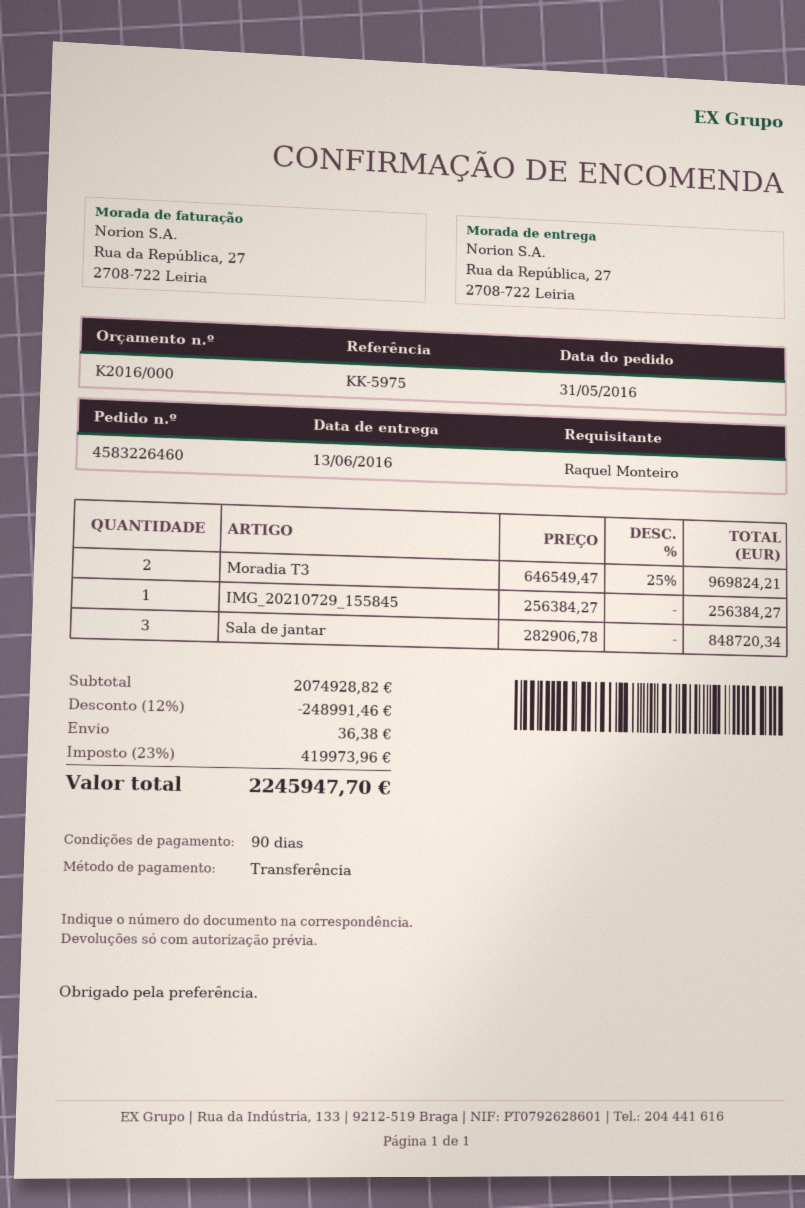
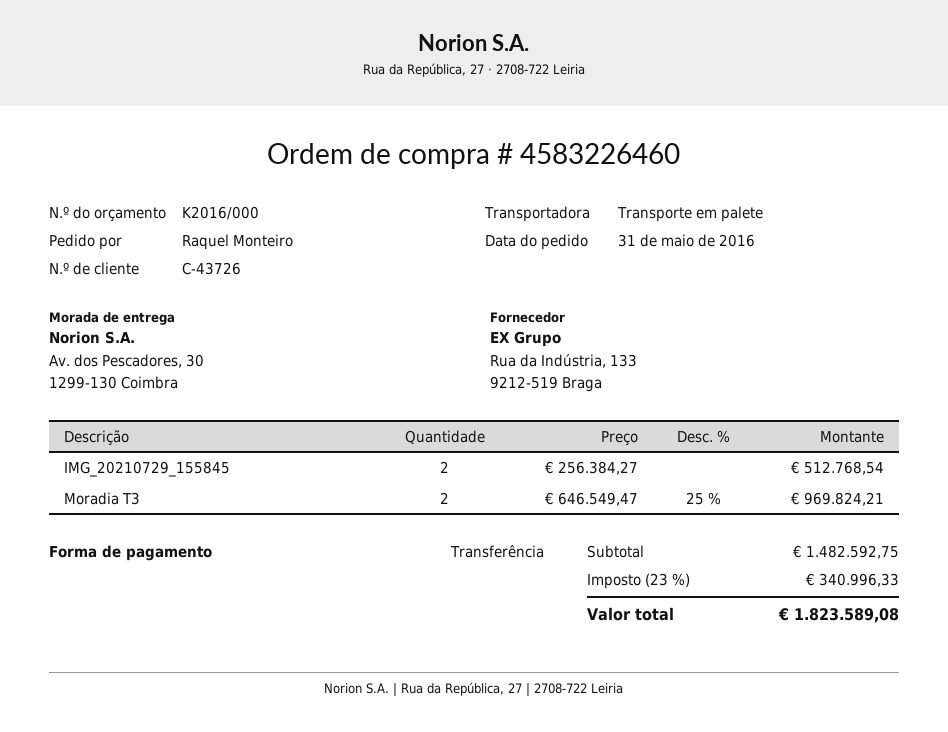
ship to: Rua da República, 27, 2708-722 Leiria -> Av. dos Pescadores, 30, 1299-130 Coimbra
IMG_20210729_155845: 1 x 256384.27 = 256384.27 -> 2 x 256384.27 = 512768.54
Sala de jantar: 3 x 282906.78 = 848720.34 -> none
subtotal: 2074928.82 -> 1482592.75
discount: 12% = 248991.46 -> none
shipping: 36.38 -> none
tax: 23% = 419973.96 -> 23% = 340996.33
total: 2245947.70 -> 1823589.08

